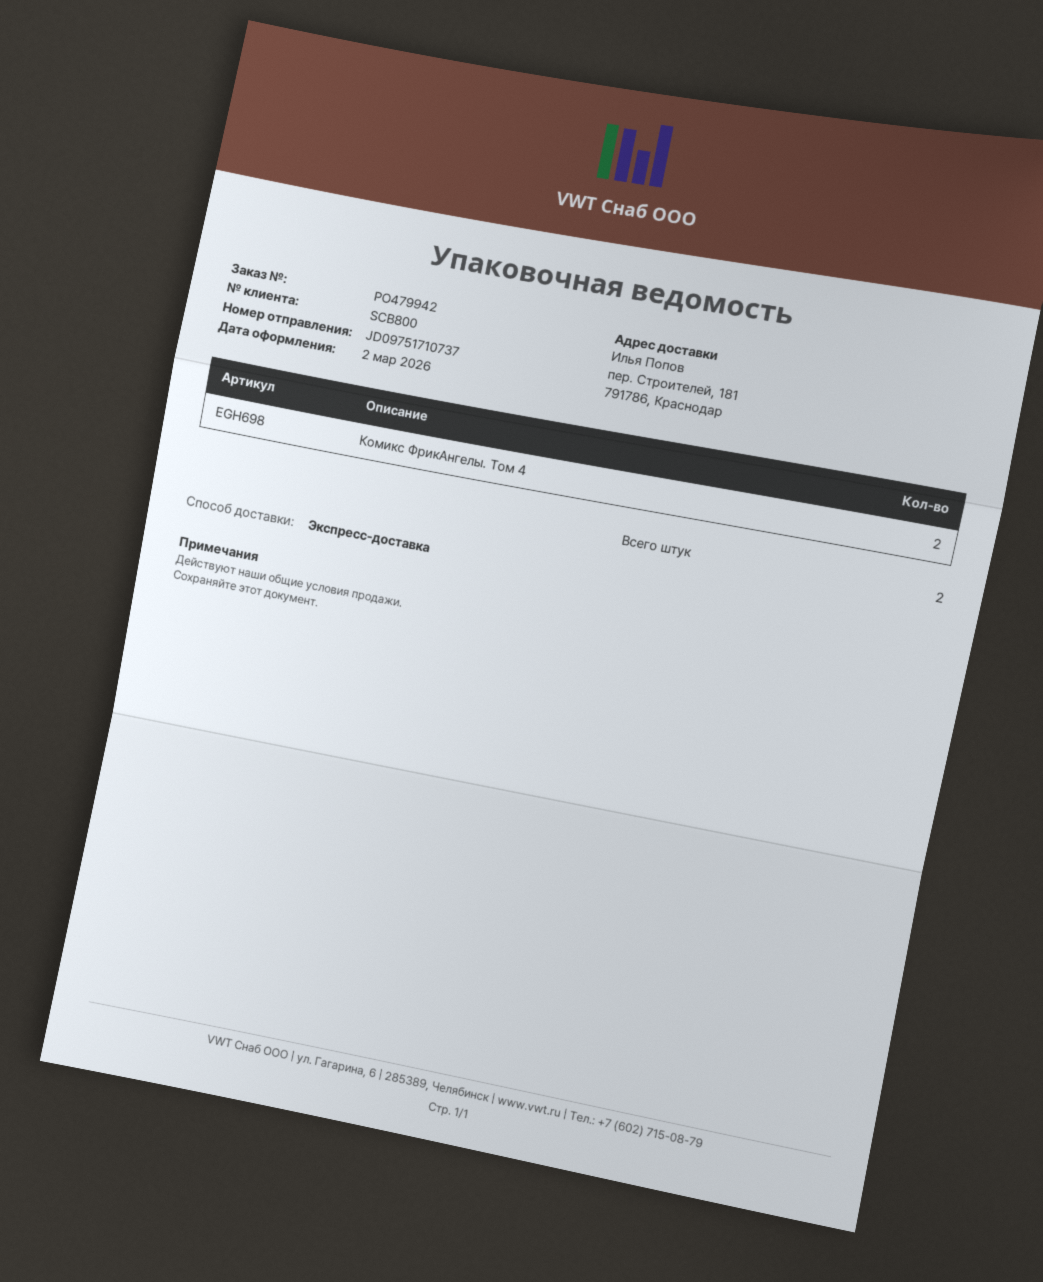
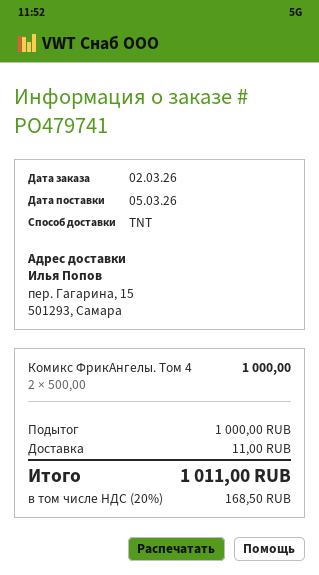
order number: PO479942 -> PO479741
shipping method: express -> TNT
ship to: пер. Строителей, 181, 791786, Краснодар -> пер. Гагарина, 15, 501293, Самара

